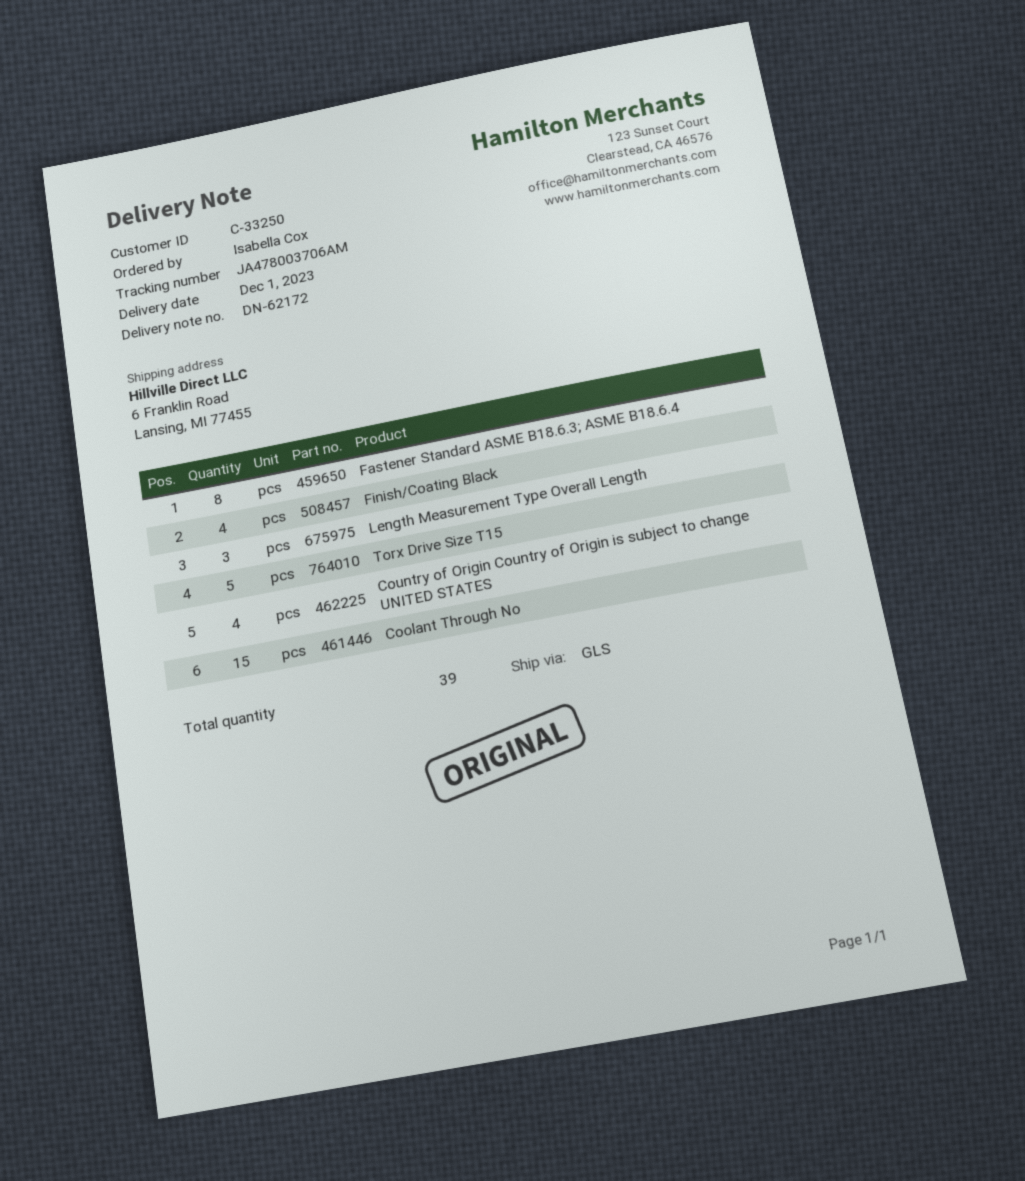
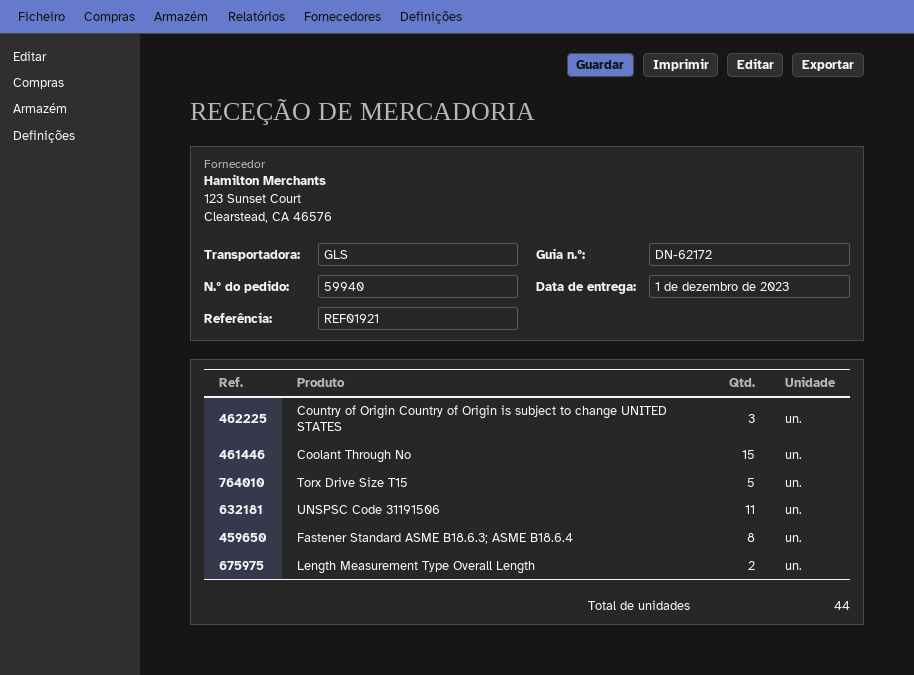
Finish/Coating Black: 4 -> none
Length Measurement Type Overall Length: 3 -> 2
Country of Origin Country of Origin is subject to change UNITED STATES: 4 -> 3
UNSPSC Code 31191506: none -> 11
total quantity: 39 -> 44

